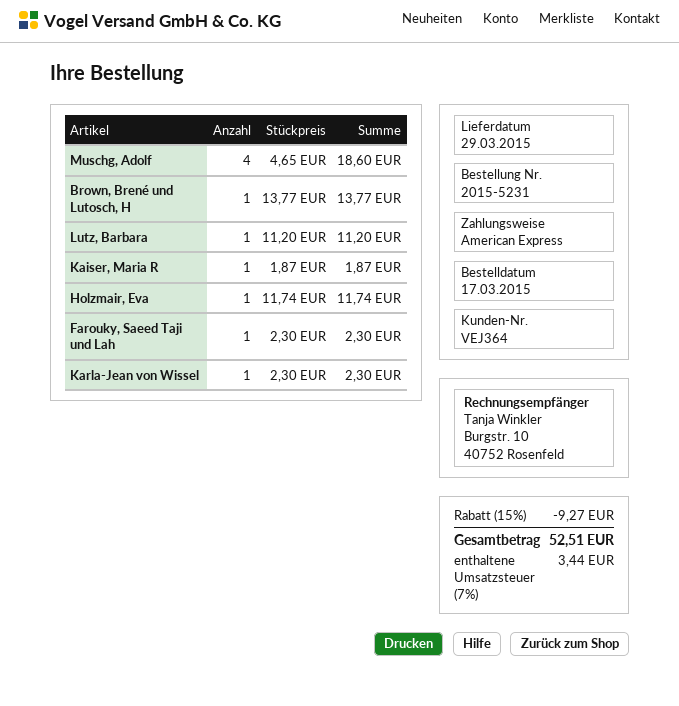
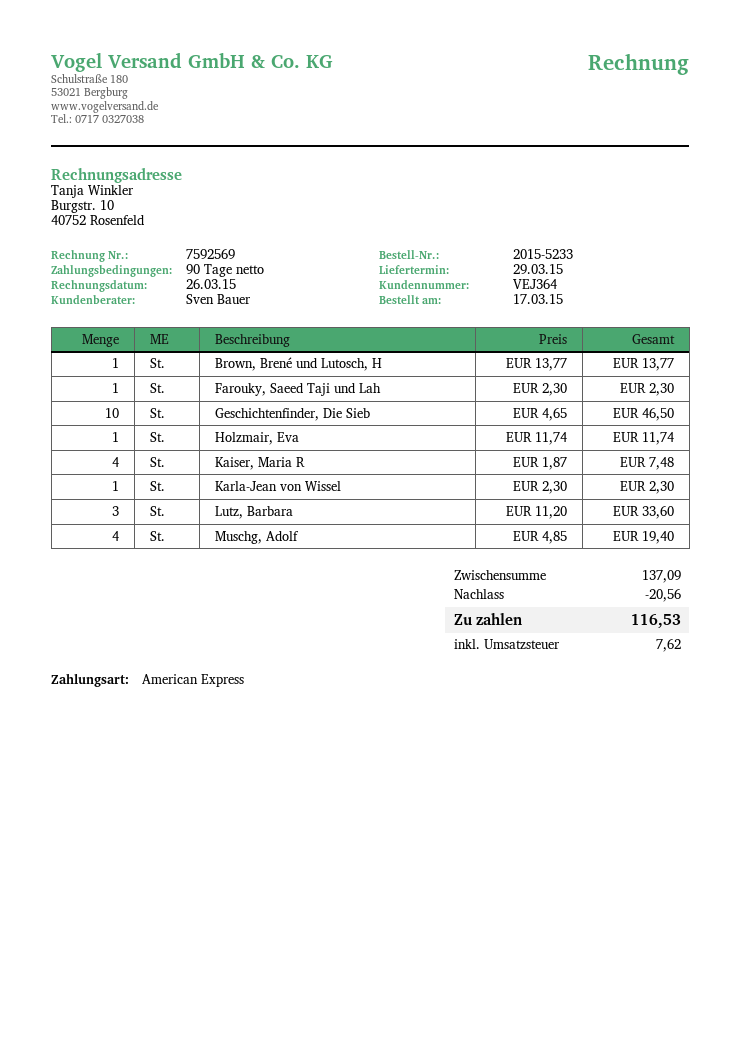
order number: 2015-5231 -> 2015-5233
Muschg, Adolf: 4 x 4.65 = 18.60 -> 4 x 4.85 = 19.40
Lutz, Barbara: 1 x 11.20 = 11.20 -> 3 x 11.20 = 33.60
Kaiser, Maria R: 1 x 1.87 = 1.87 -> 4 x 1.87 = 7.48
Geschichtenfinder, Die Sieb: none -> 10 x 4.65 = 46.50
discount: 9.27 -> 20.56
tax: 3.44 -> 7.62
total: 52.51 -> 116.53

